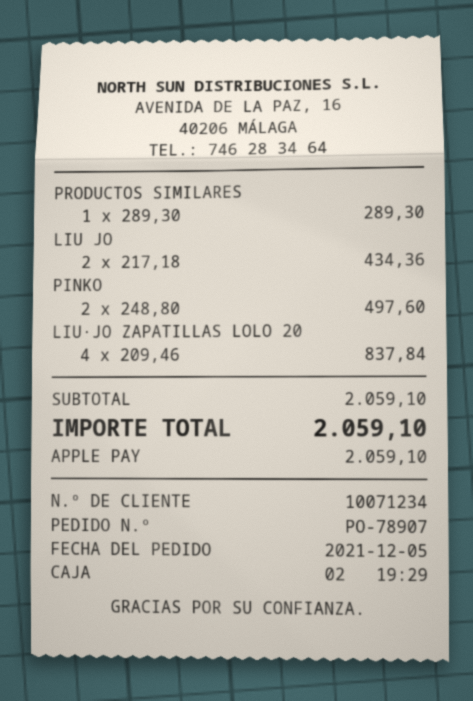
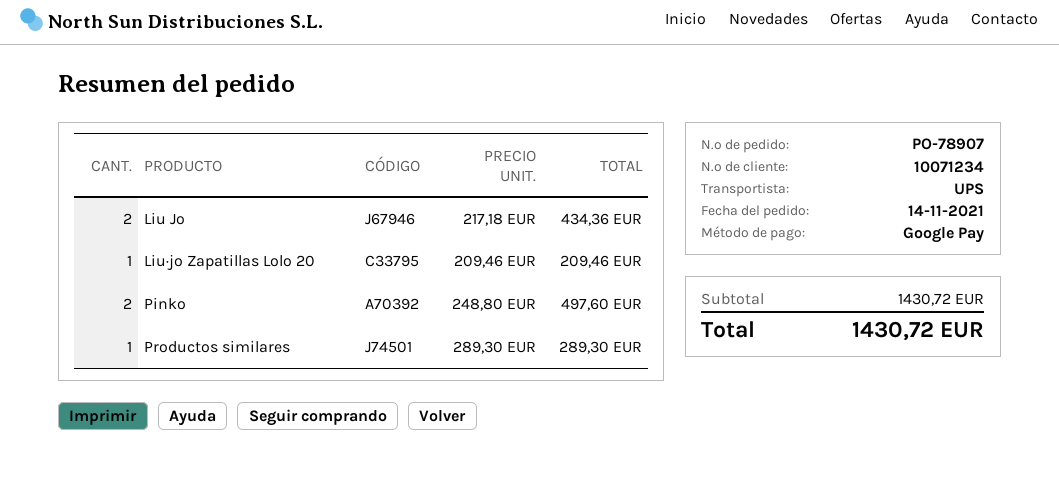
order date: 2021-12-05 -> 2021-11-14
payment method: Apple Pay -> Google Pay
LIU·JO ZAPATILLAS LOLO 20: 4 x 209.46 = 837.84 -> 1 x 209.46 = 209.46
subtotal: 2059.10 -> 1430.72
total: 2059.10 -> 1430.72

